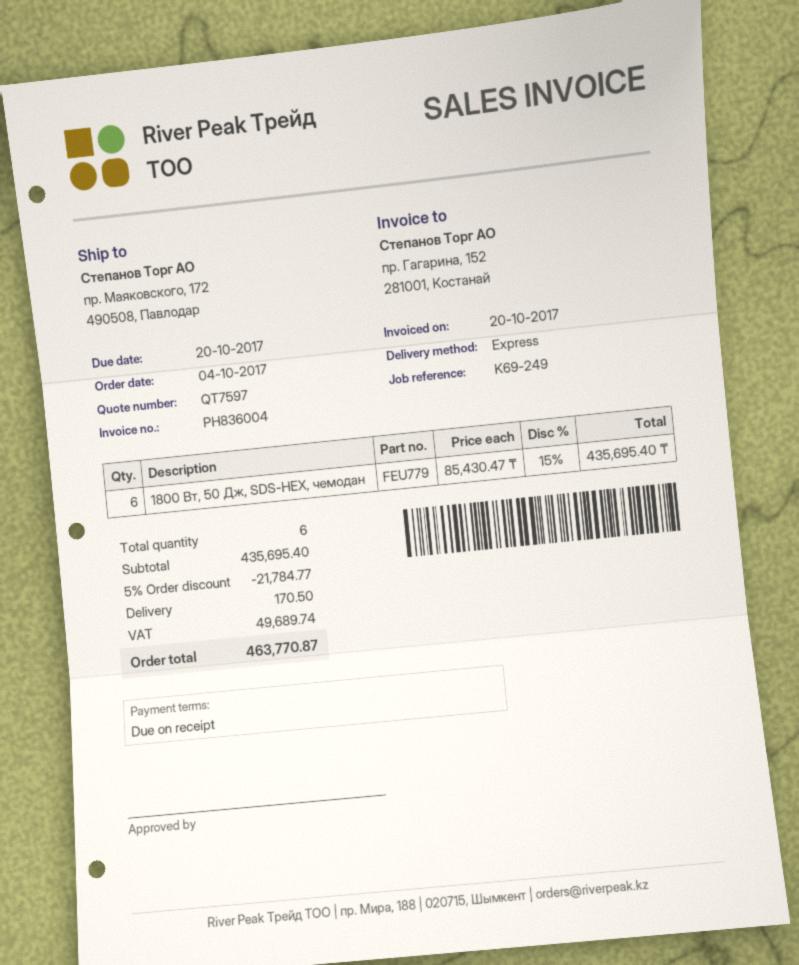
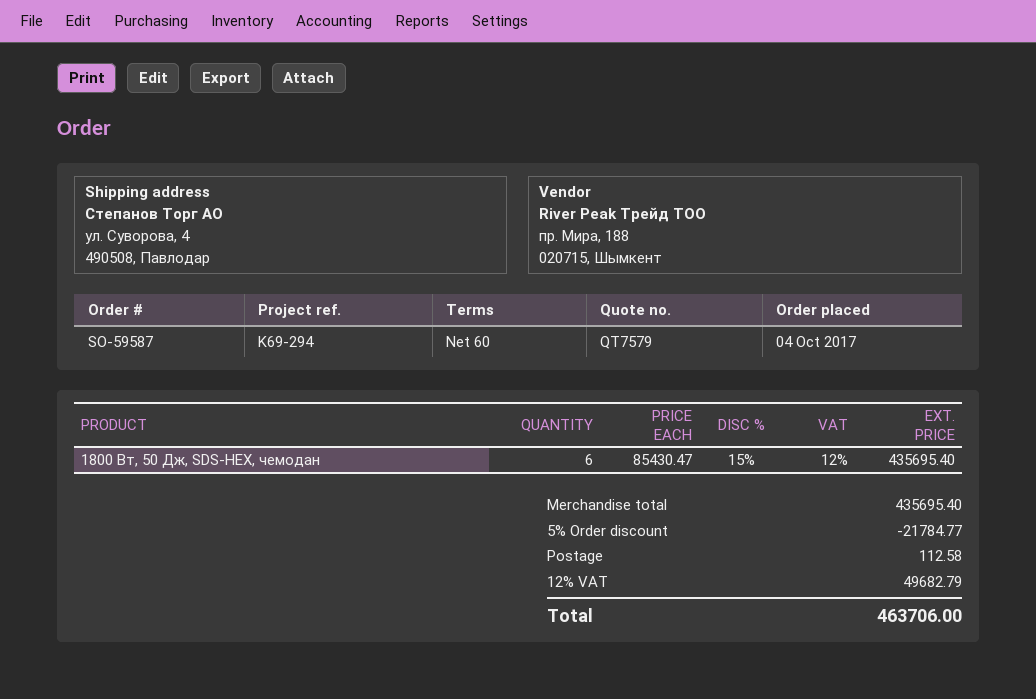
quote number: QT7597 -> QT7579
payment terms: on receipt -> 60 days
reference: K69-249 -> K69-294
ship to: пр. Маяковского, 172, 490508, Павлодар -> ул. Суворова, 4, 490508, Павлодар
shipping: 170.50 -> 112.58
tax: 49689.74 -> 49682.79
total: 463770.87 -> 463706.00

